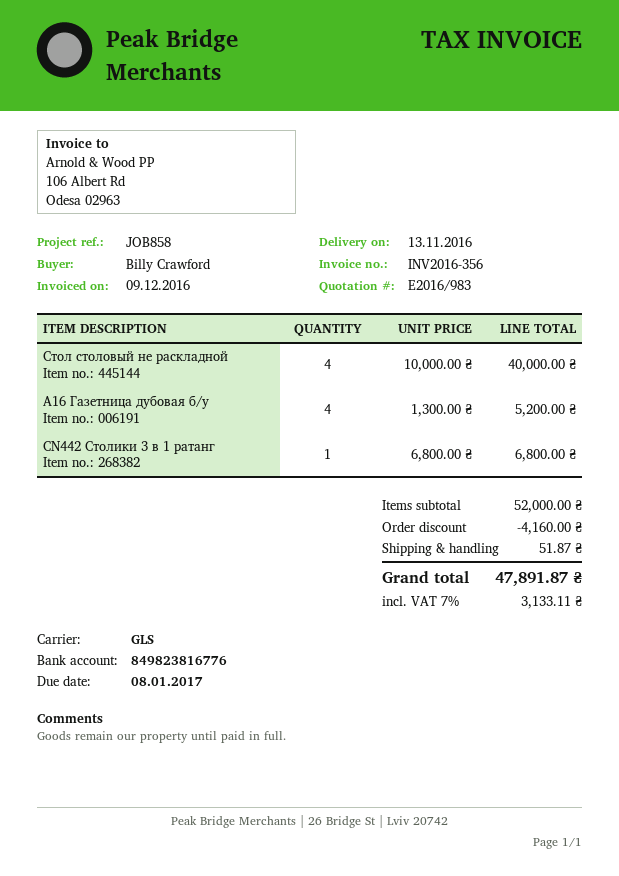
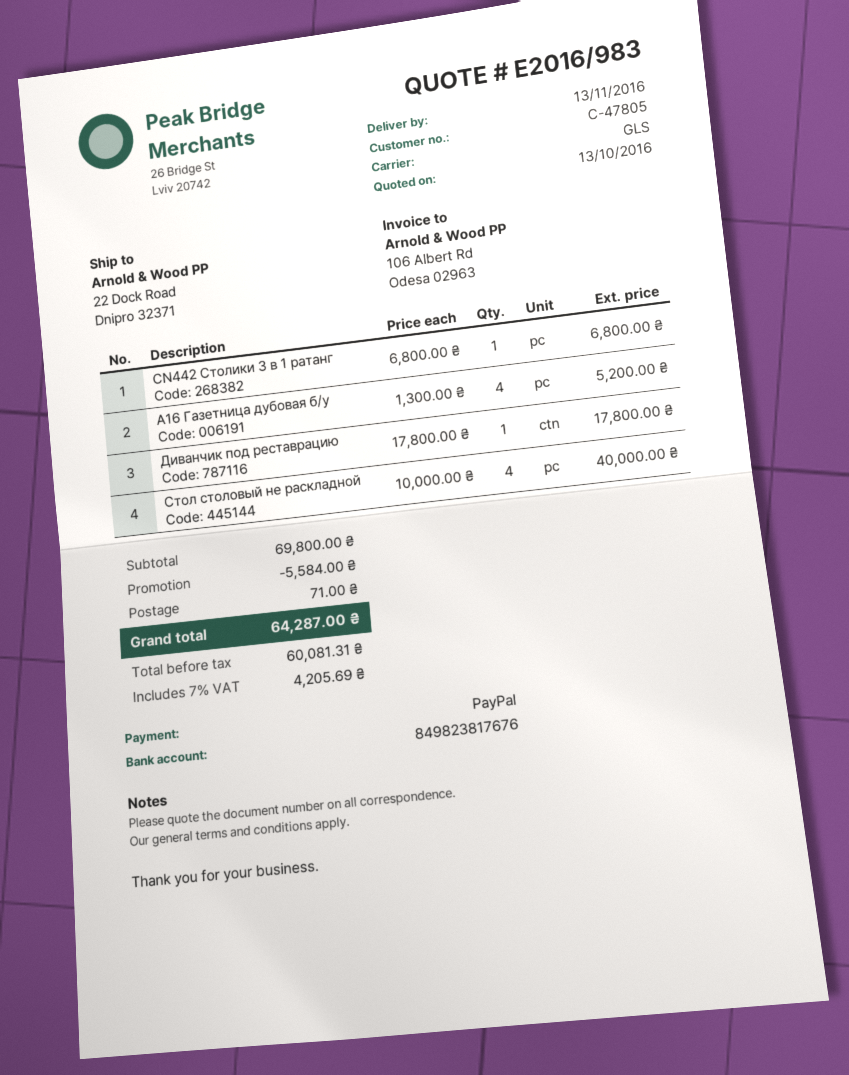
bank account: 849823816776 -> 849823817676
Диванчик под реставрацию: none -> 1 x 17800.00 = 17800.00
subtotal: 52000.00 -> 69800.00
discount: 4160.00 -> 5584.00
shipping: 51.87 -> 71.00
tax: 7% = 3133.11 -> 7% = 4205.69
total: 47891.87 -> 64287.00

